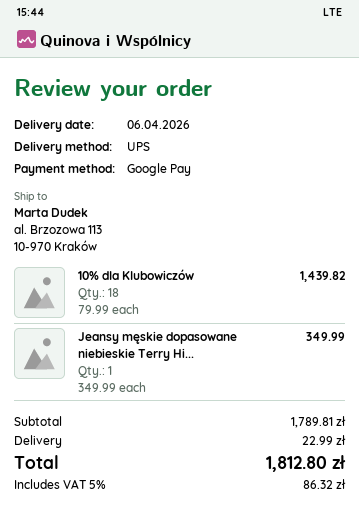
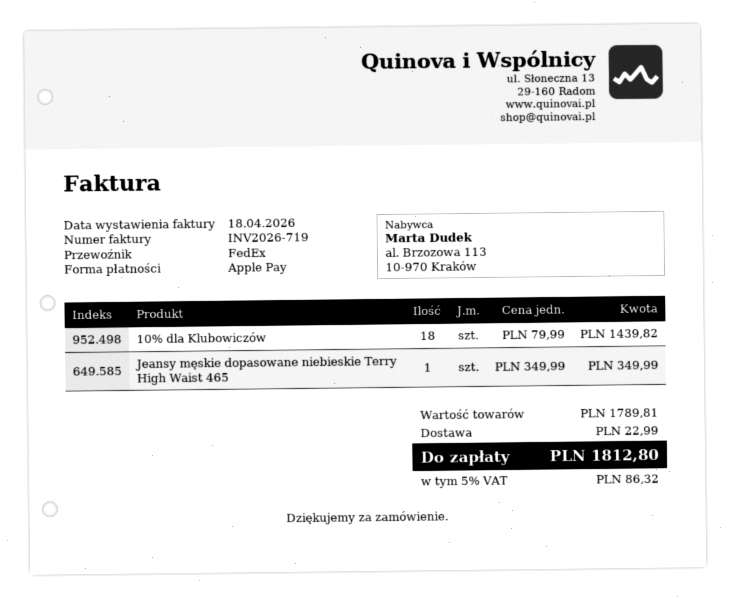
payment method: Google Pay -> Apple Pay
shipping method: UPS -> FedEx

